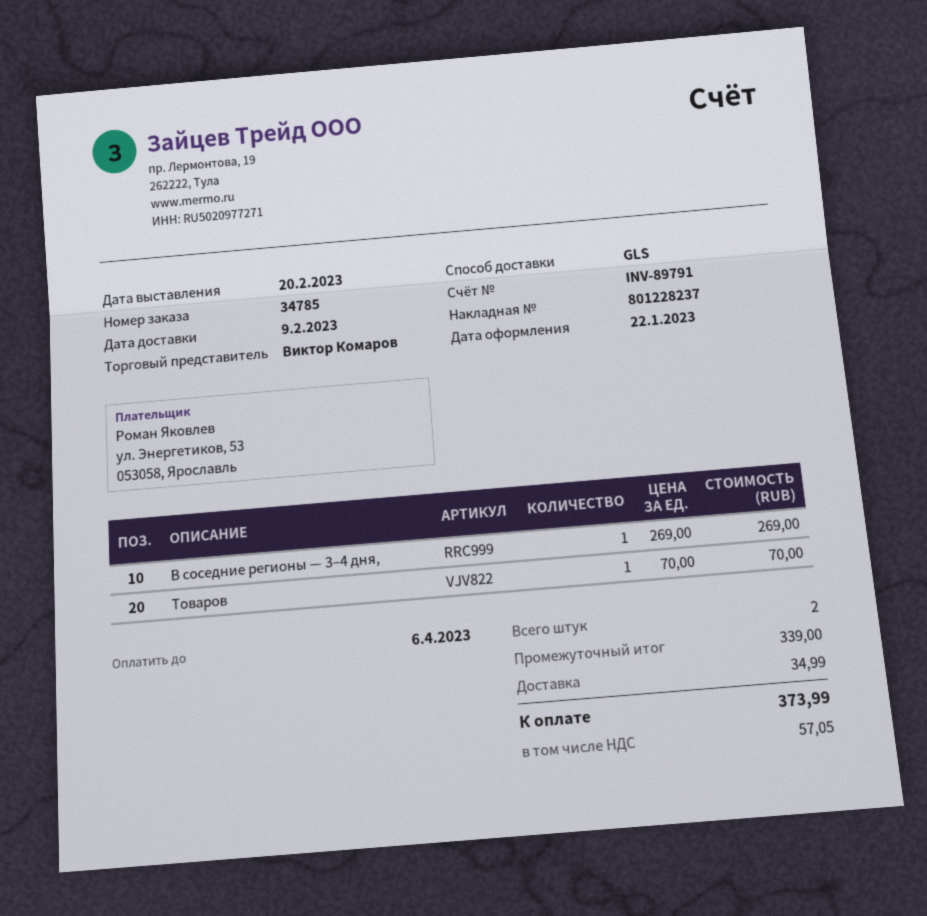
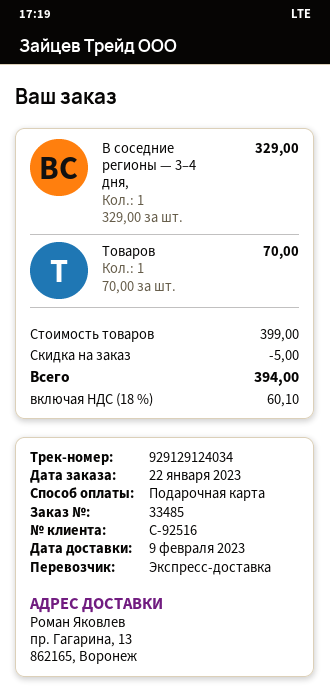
order number: 34785 -> 33485
shipping method: GLS -> express
В соседние регионы — 3–4 дня,: 1 x 269.00 = 269.00 -> 1 x 329.00 = 329.00
subtotal: 339.00 -> 399.00
discount: none -> 5.00
shipping: 34.99 -> none
tax: 57.05 -> 60.10
total: 373.99 -> 394.00

